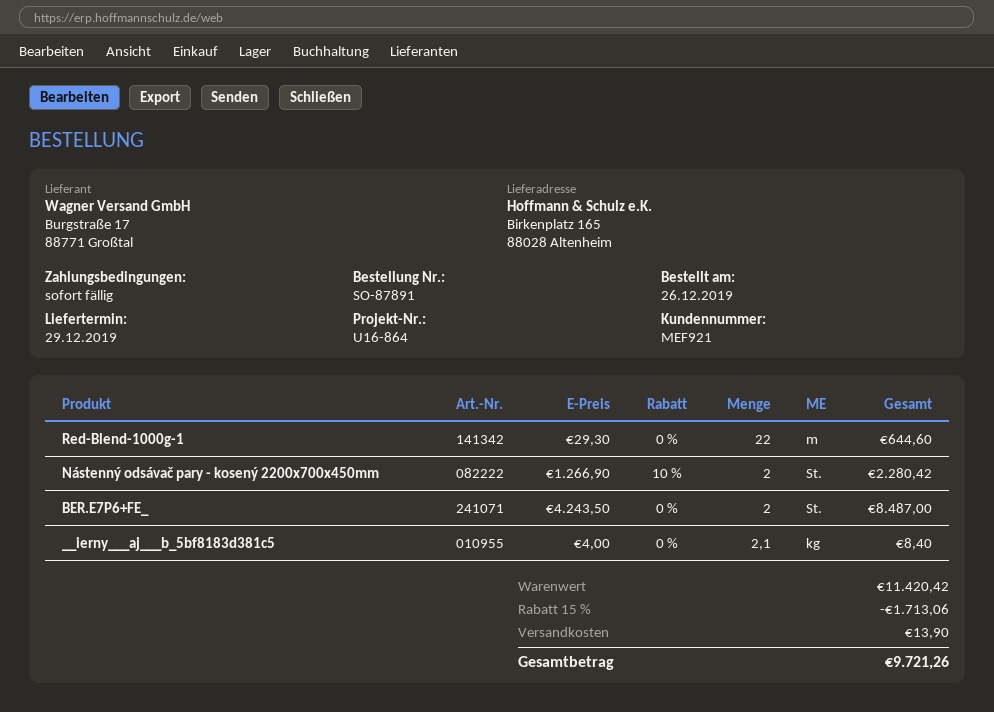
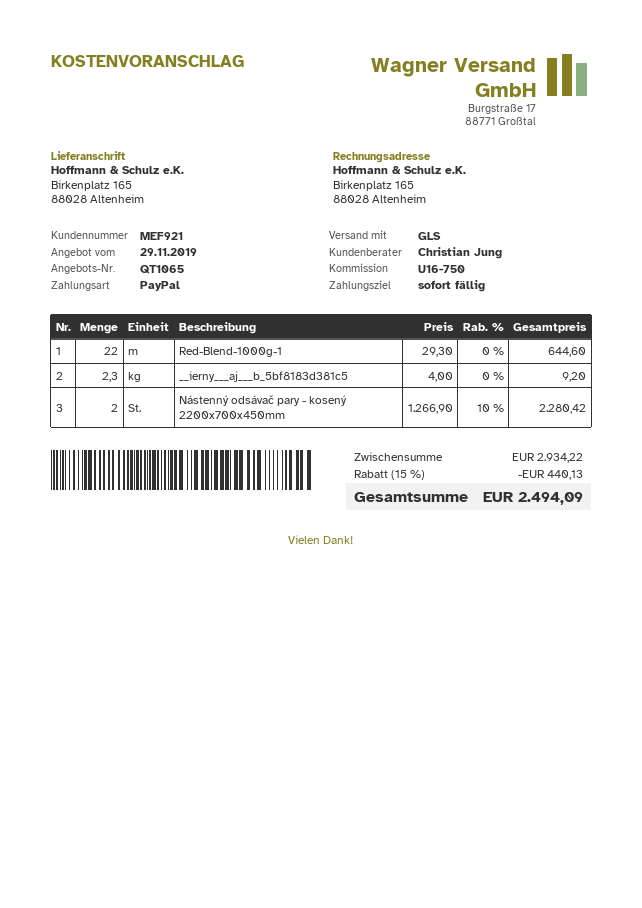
reference: U16-864 -> U16-750
BER.E7P6+FE_: 2 x 4243.50 = 8487.00 -> none
__ierny___aj___b_5bf8183d381c5: 2.1 x 4.00 = 8.40 -> 2.3 x 4.00 = 9.20
subtotal: 11420.42 -> 2934.22
discount: 15% = 1713.06 -> 15% = 440.13
shipping: 13.90 -> none
total: 9721.26 -> 2494.09

